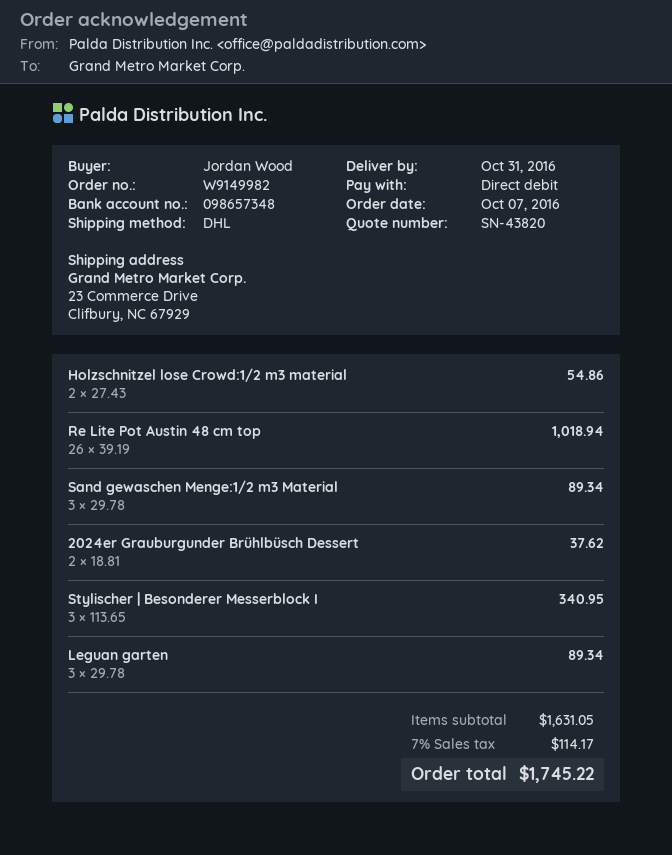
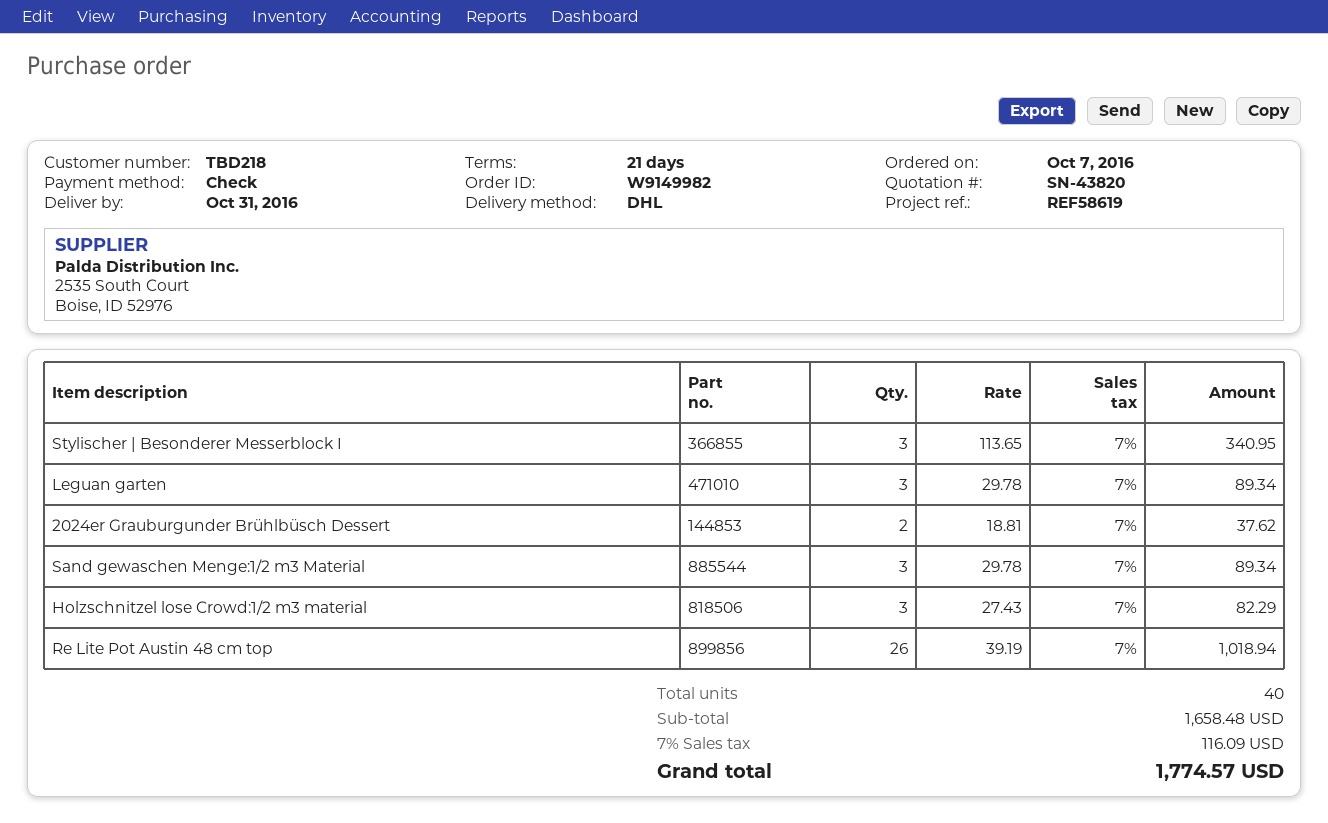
payment method: direct debit -> cheque
Holzschnitzel lose Crowd:1/2 m3 material: 2 x 27.43 = 54.86 -> 3 x 27.43 = 82.29
subtotal: 1631.05 -> 1658.48
tax: 7% = 114.17 -> 7% = 116.09
total: 1745.22 -> 1774.57

